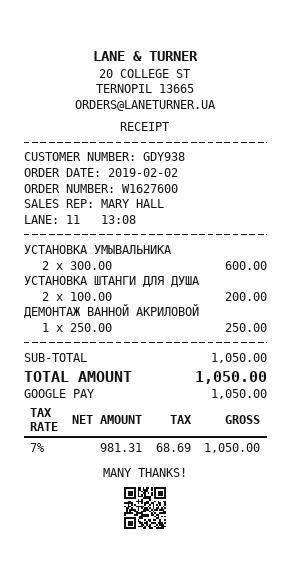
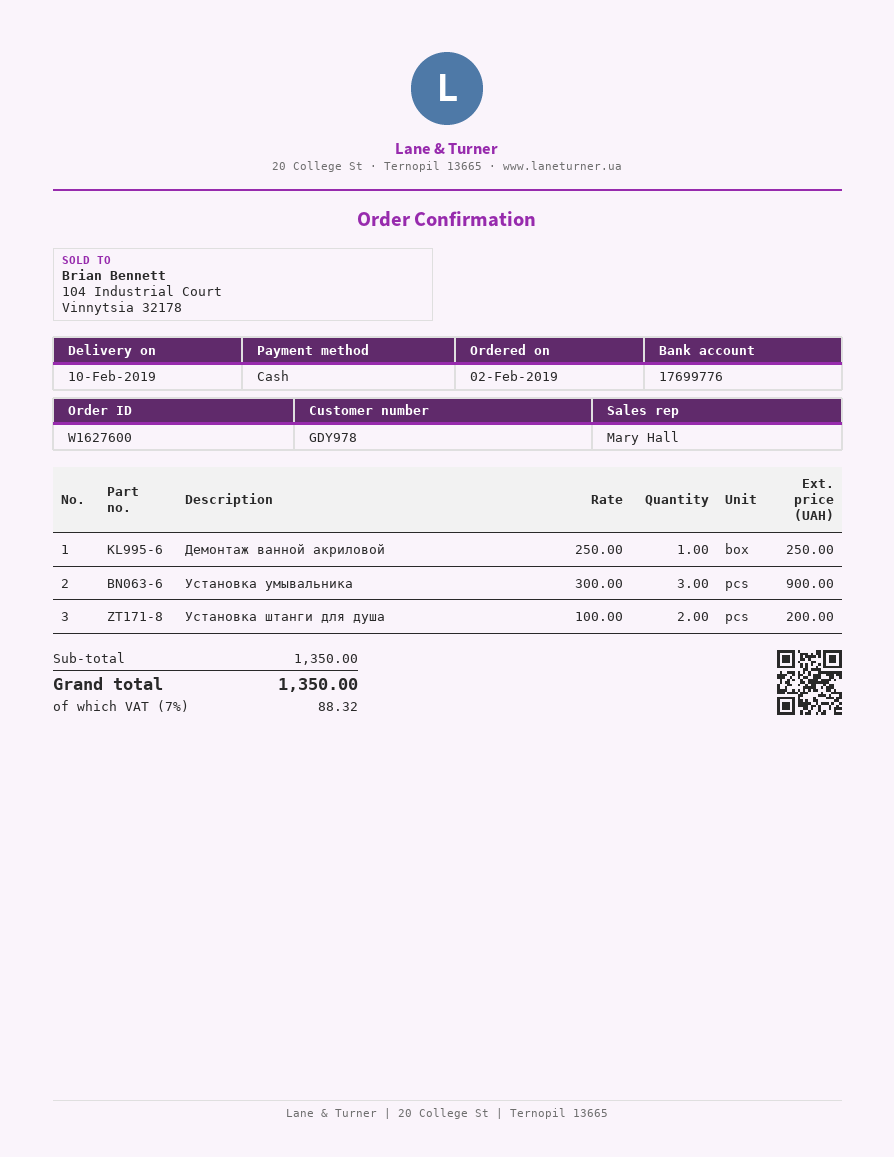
customer number: GDY938 -> GDY978
payment method: Google Pay -> cash
УСТАНОВКА УМЫВАЛЬНИКА: 2 x 300.00 = 600.00 -> 3 x 300.00 = 900.00
subtotal: 1050.00 -> 1350.00
tax: 7% = 68.69 -> 7% = 88.32
total: 1050.00 -> 1350.00

